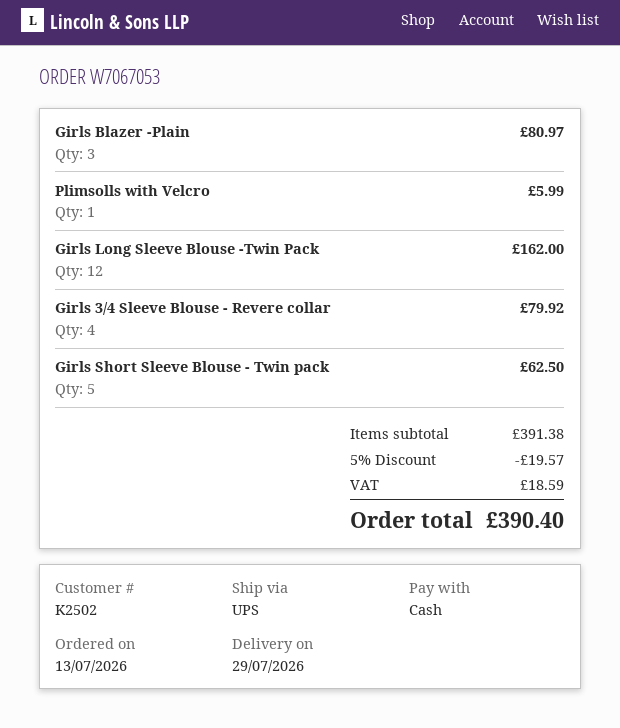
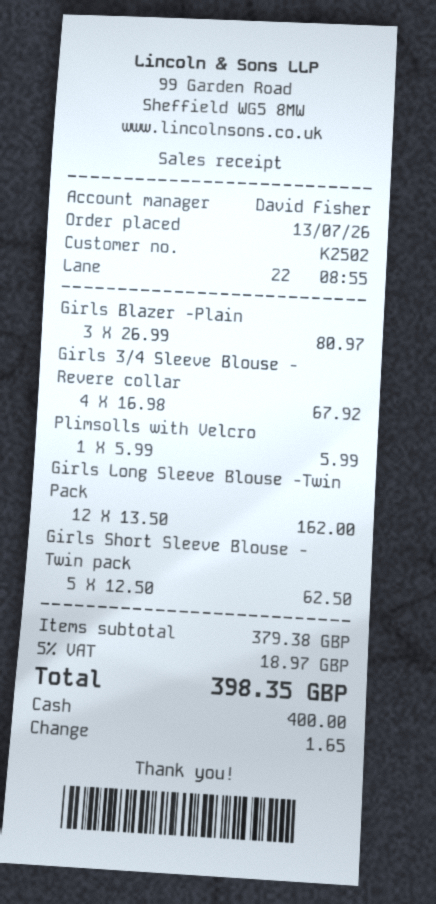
Girls 3/4 Sleeve Blouse - Revere collar: 4 for 79.92 -> 4 for 67.92
subtotal: 391.38 -> 379.38
discount: 5% = 19.57 -> none
tax: 18.59 -> 18.97
total: 390.40 -> 398.35

